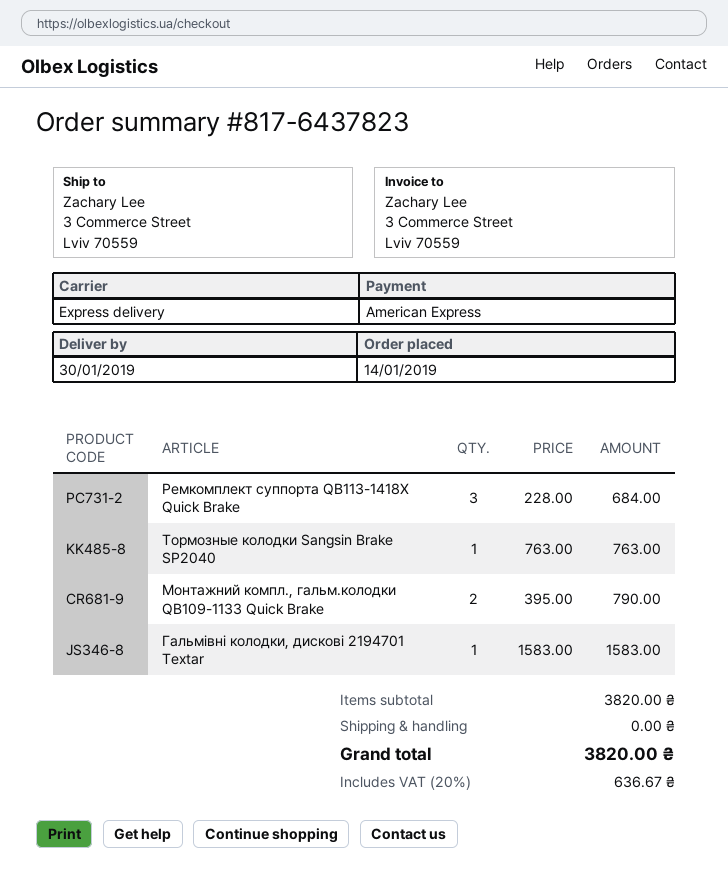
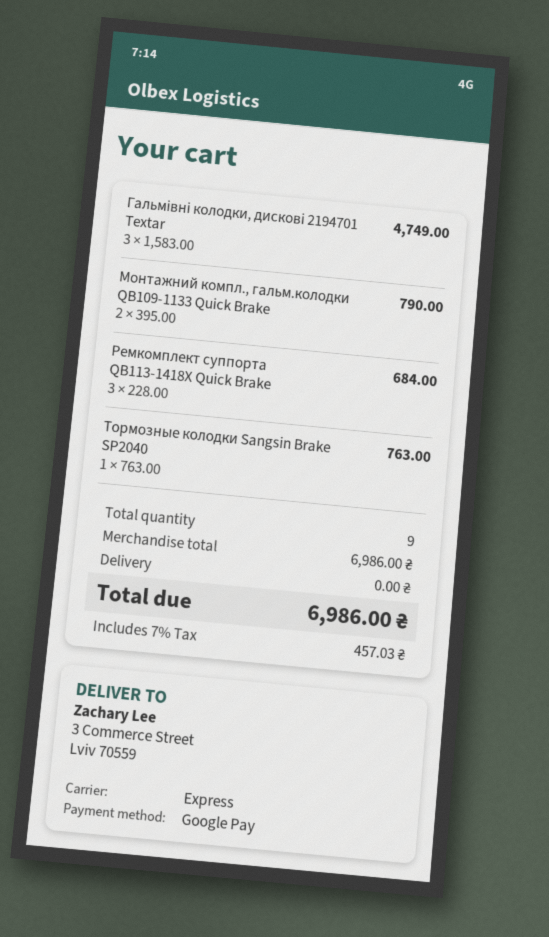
payment method: American Express -> Google Pay
Гальмівні колодки, дискові 2194701 Textar: 1 x 1583.00 = 1583.00 -> 3 x 1583.00 = 4749.00
subtotal: 3820.00 -> 6986.00
tax: 20% = 636.67 -> 7% = 457.03
total: 3820.00 -> 6986.00

